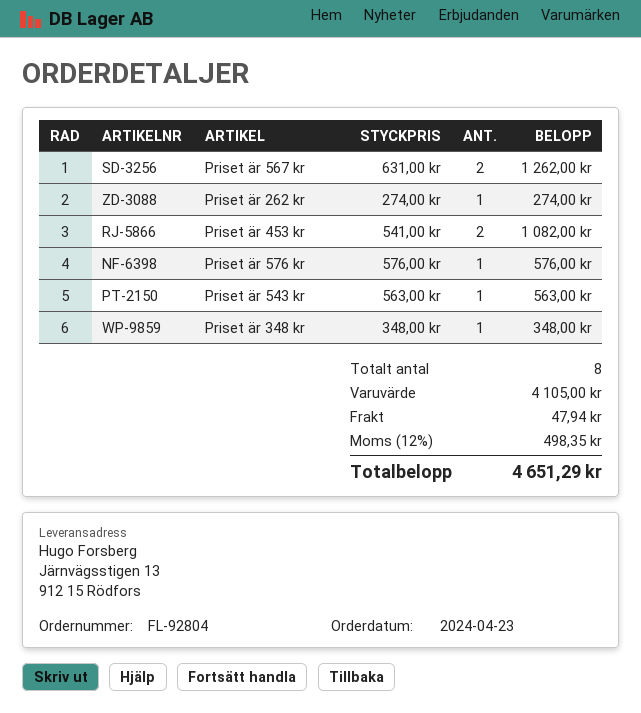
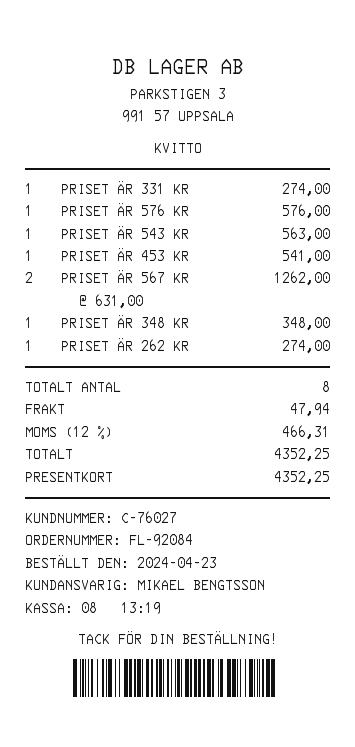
order number: FL-92804 -> FL-92084
Priset är 453 kr: 2 x 541.00 = 1082.00 -> 1 x 541.00 = 541.00
PRISET ÄR 331 KR: none -> 1 x 274.00 = 274.00
tax: 12% = 498.35 -> 12% = 466.31
total: 4651.29 -> 4352.25

